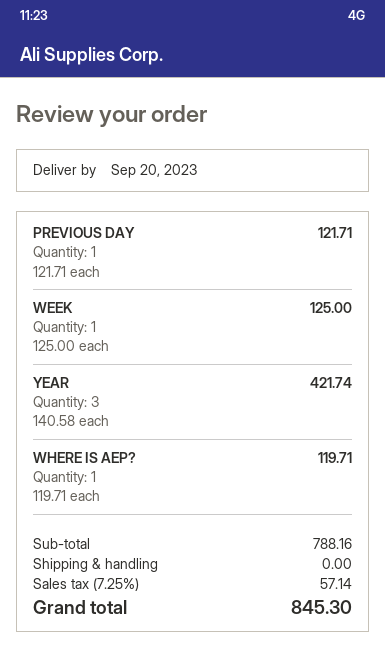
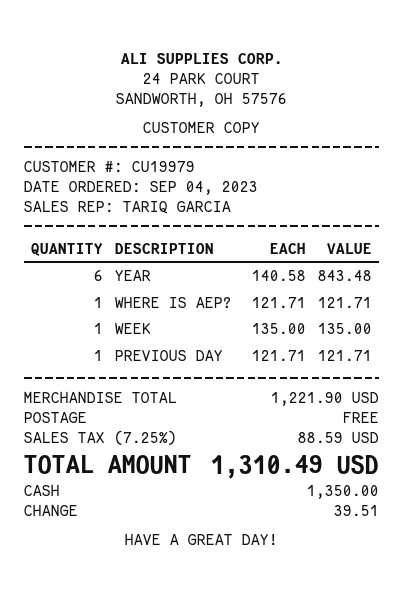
WEEK: 1 x 125.00 = 125.00 -> 1 x 135.00 = 135.00
YEAR: 3 x 140.58 = 421.74 -> 6 x 140.58 = 843.48
WHERE IS AEP?: 1 x 119.71 = 119.71 -> 1 x 121.71 = 121.71
subtotal: 788.16 -> 1221.90
tax: 7.25% = 57.14 -> 7.25% = 88.59
total: 845.30 -> 1310.49

